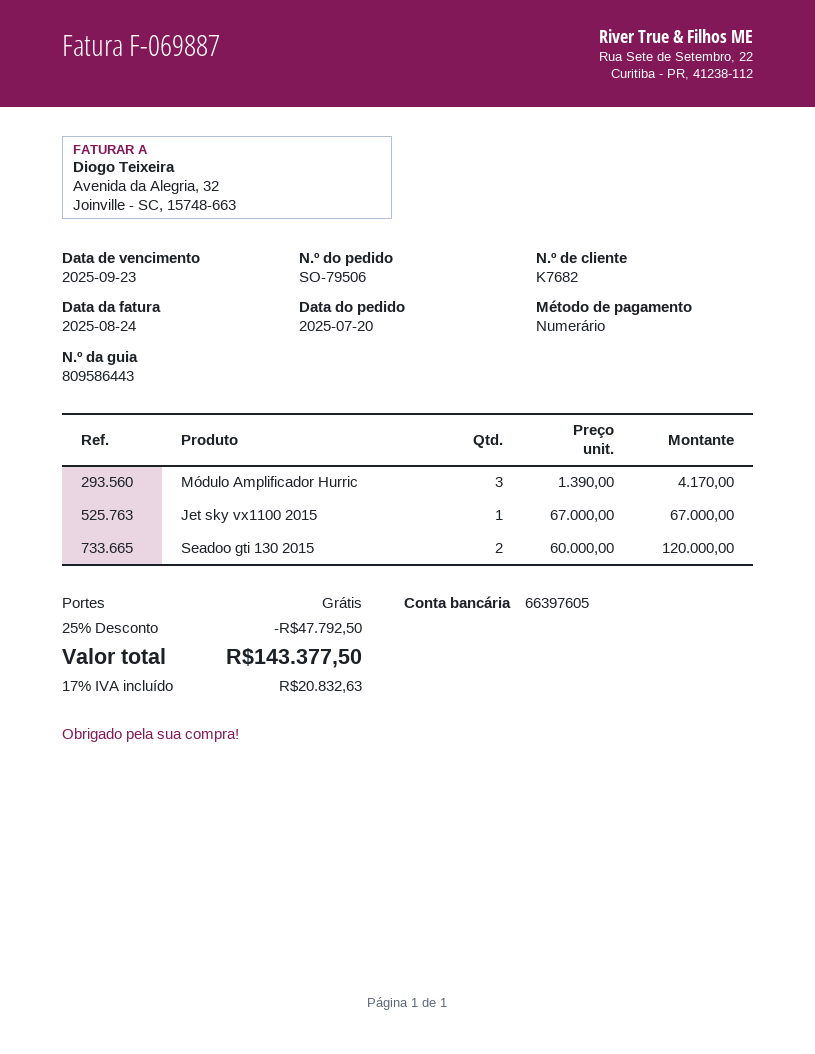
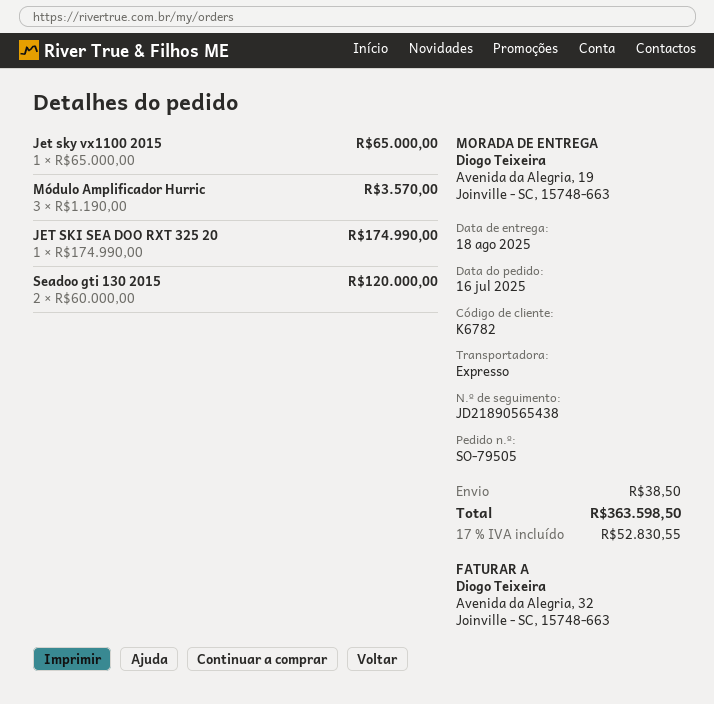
order number: SO-79506 -> SO-79505
order date: 2025-07-20 -> 2025-07-16
customer number: K7682 -> K6782
Módulo Amplificador Hurric: 3 x 1390.00 = 4170.00 -> 3 x 1190.00 = 3570.00
Jet sky vx1100 2015: 1 x 67000.00 = 67000.00 -> 1 x 65000.00 = 65000.00
JET SKI SEA DOO RXT 325 20: none -> 1 x 174990.00 = 174990.00
discount: 25% = 47792.50 -> none
shipping: 0.00 -> 38.50
tax: 17% = 20832.63 -> 17% = 52830.55
total: 143377.50 -> 363598.50

